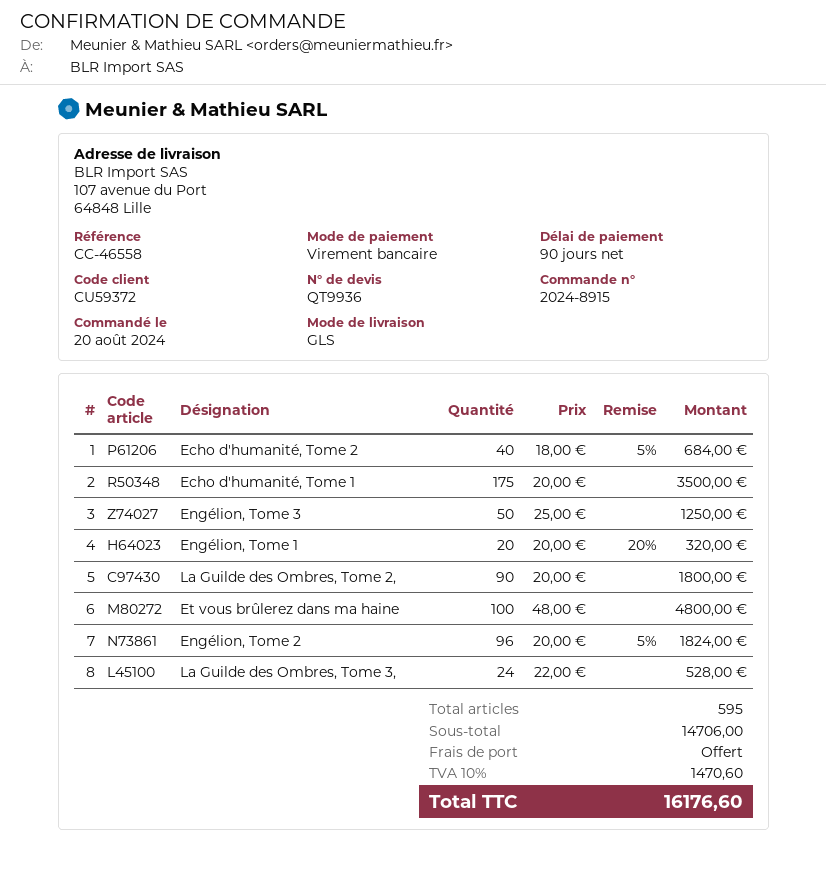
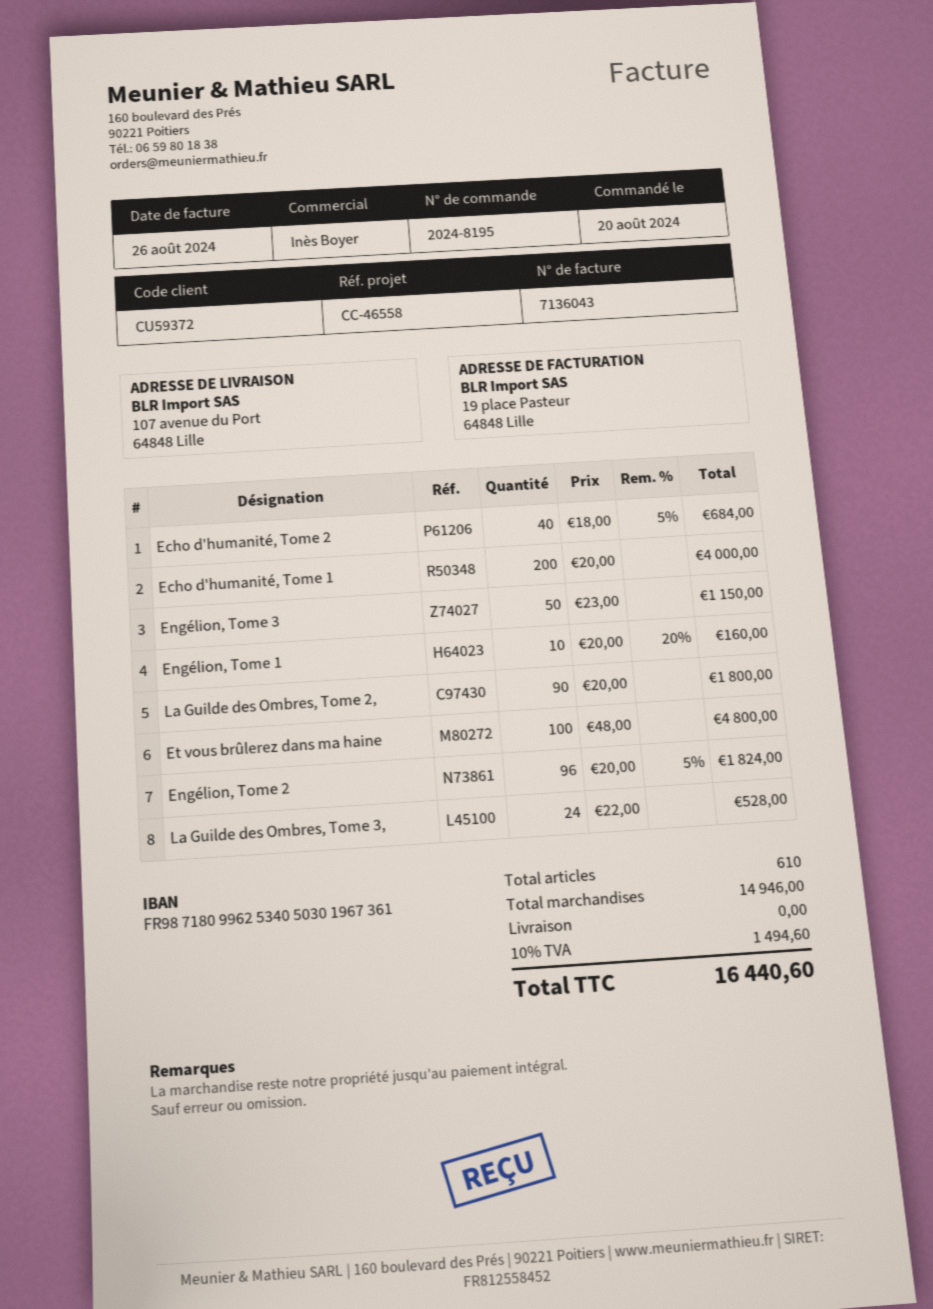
order number: 2024-8915 -> 2024-8195
Echo d'humanité, Tome 1: 175 x 20.00 = 3500.00 -> 200 x 20.00 = 4000.00
Engélion, Tome 3: 50 x 25.00 = 1250.00 -> 50 x 23.00 = 1150.00
Engélion, Tome 1: 20 x 20.00 - 20% = 320.00 -> 10 x 20.00 - 20% = 160.00
total quantity: 595 -> 610
subtotal: 14706.00 -> 14946.00
tax: 10% = 1470.60 -> 10% = 1494.60
total: 16176.60 -> 16440.60

